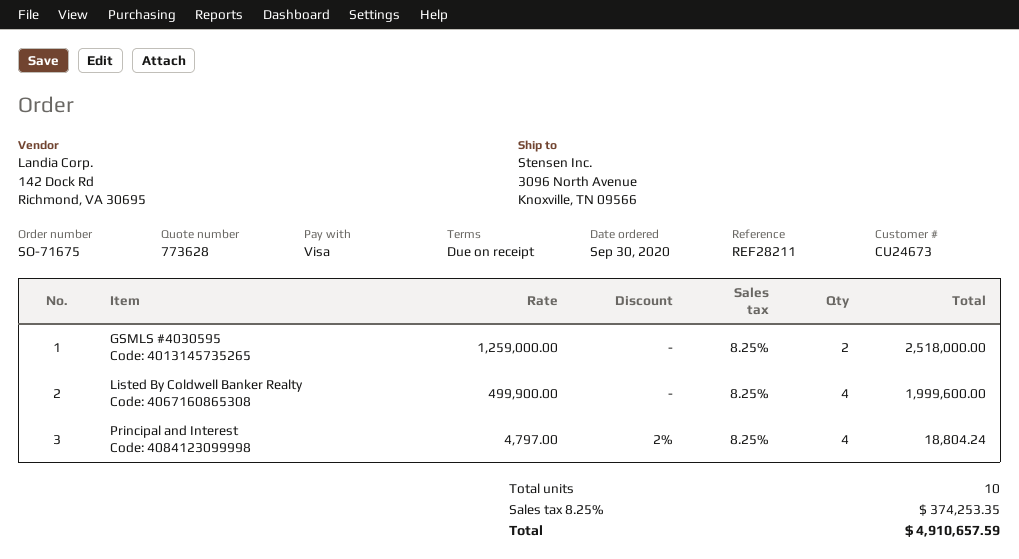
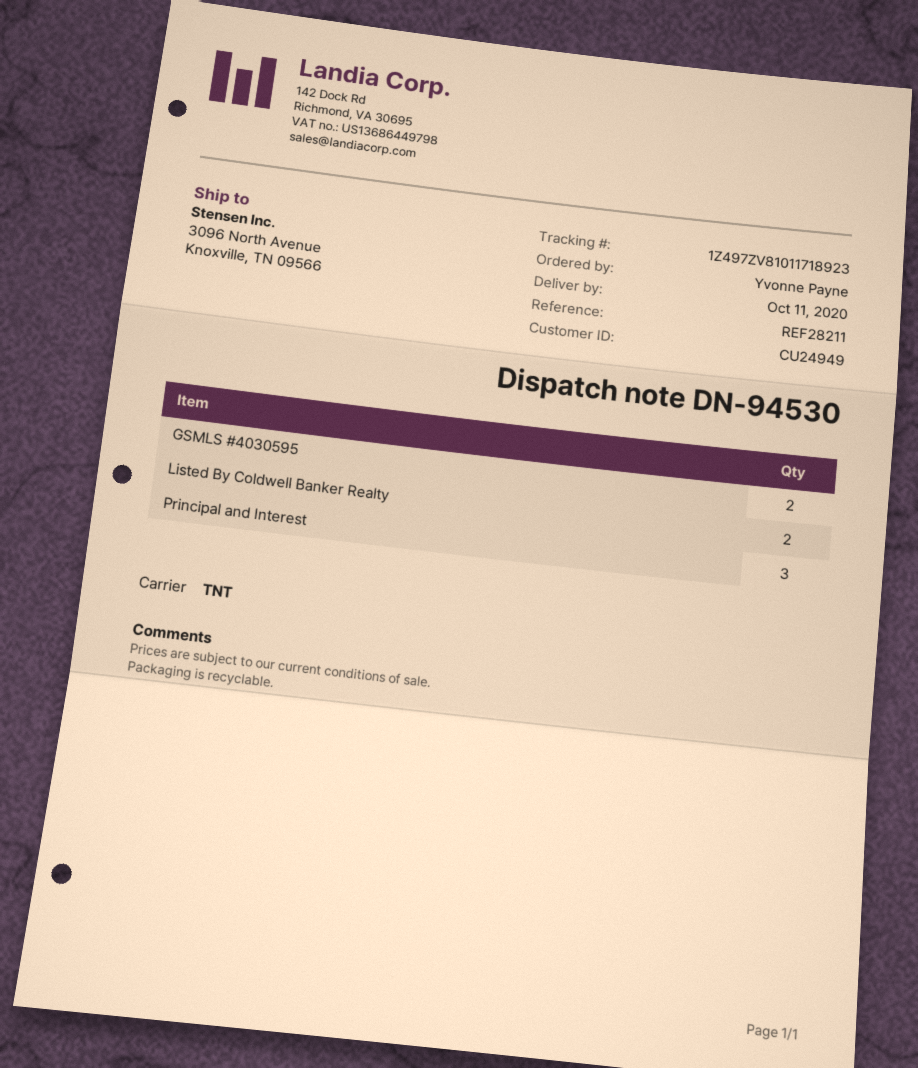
customer number: CU24673 -> CU24949
Listed By Coldwell Banker Realty: 4 -> 2
Principal and Interest: 4 -> 3

